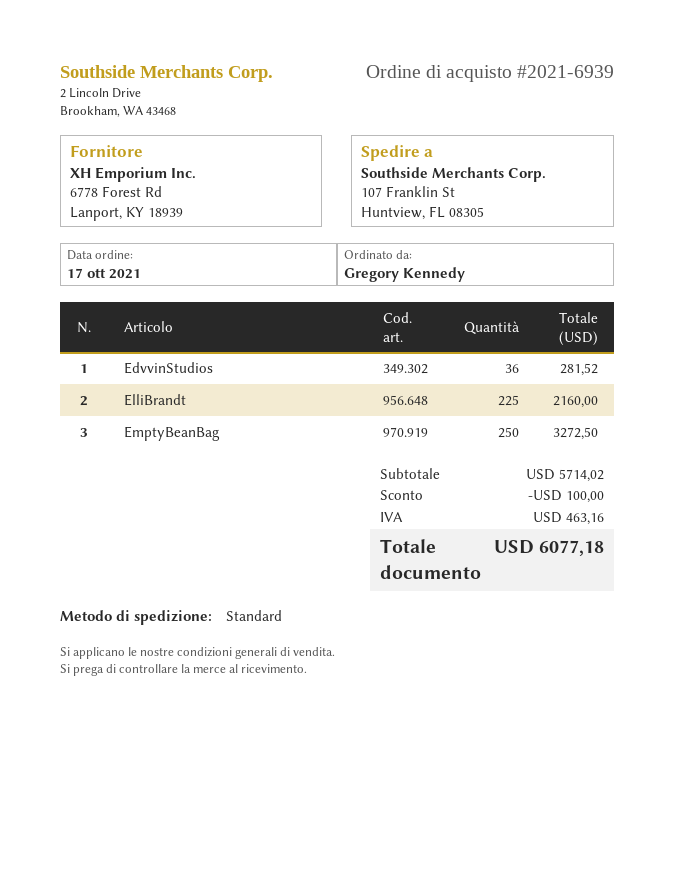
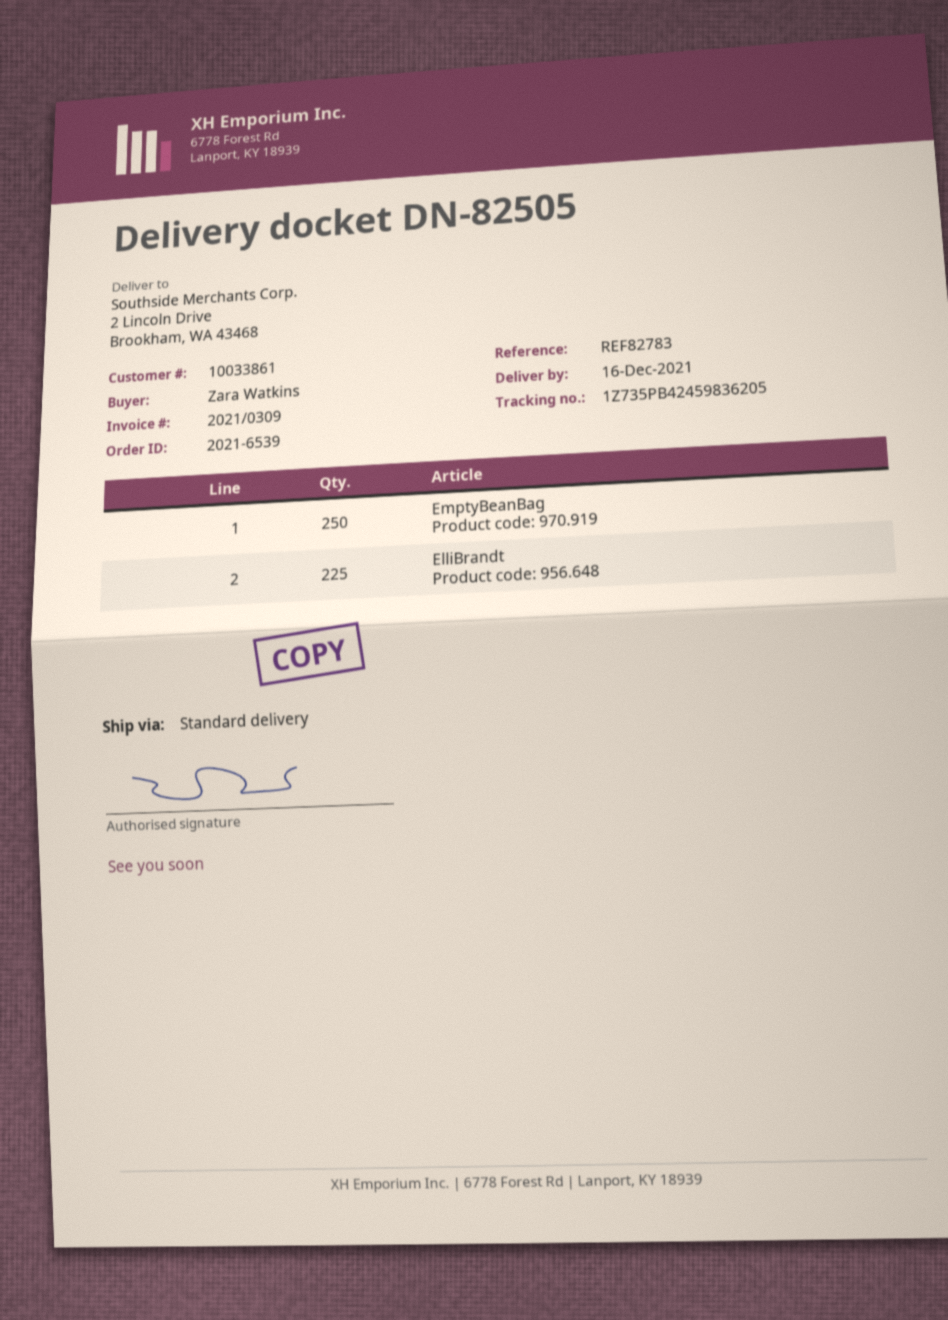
order number: 2021-6939 -> 2021-6539
ordered by: Gregory Kennedy -> Zara Watkins
ship to: 107 Franklin St, Huntview, FL 08305 -> 2 Lincoln Drive, Brookham, WA 43468
EdvvinStudios: 36 -> none

